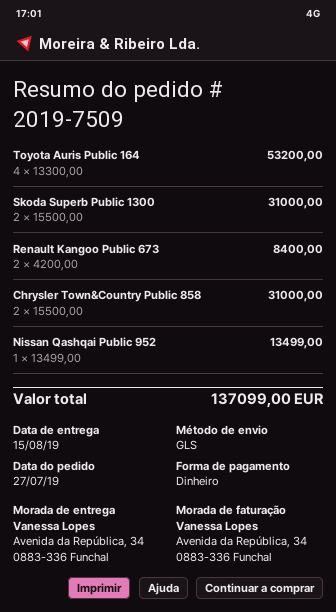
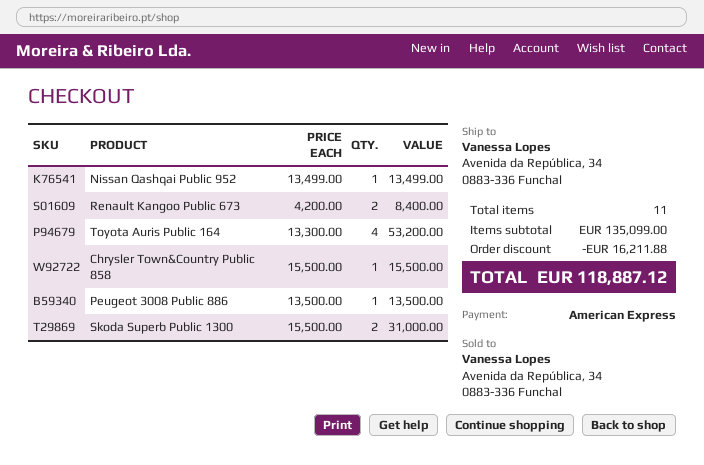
payment method: cash -> American Express
Chrysler Town&Country Public 858: 2 x 15500.00 = 31000.00 -> 1 x 15500.00 = 15500.00
Peugeot 3008 Public 886: none -> 1 x 13500.00 = 13500.00
discount: none -> 16211.88
total: 137099.00 -> 118887.12

